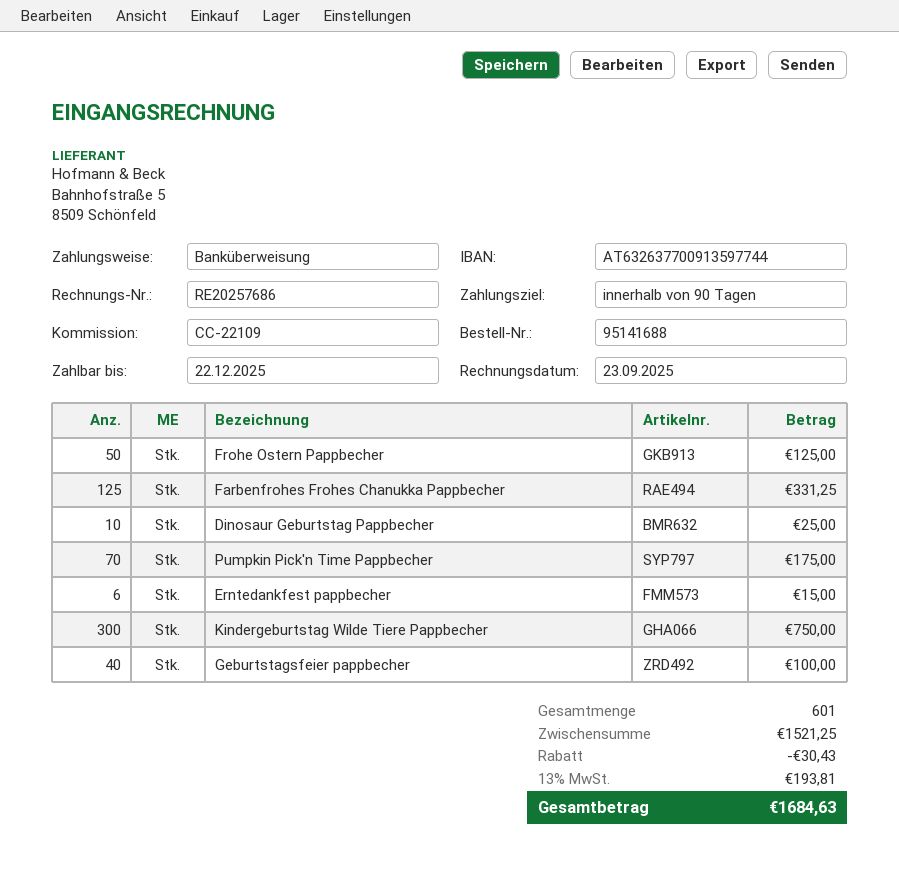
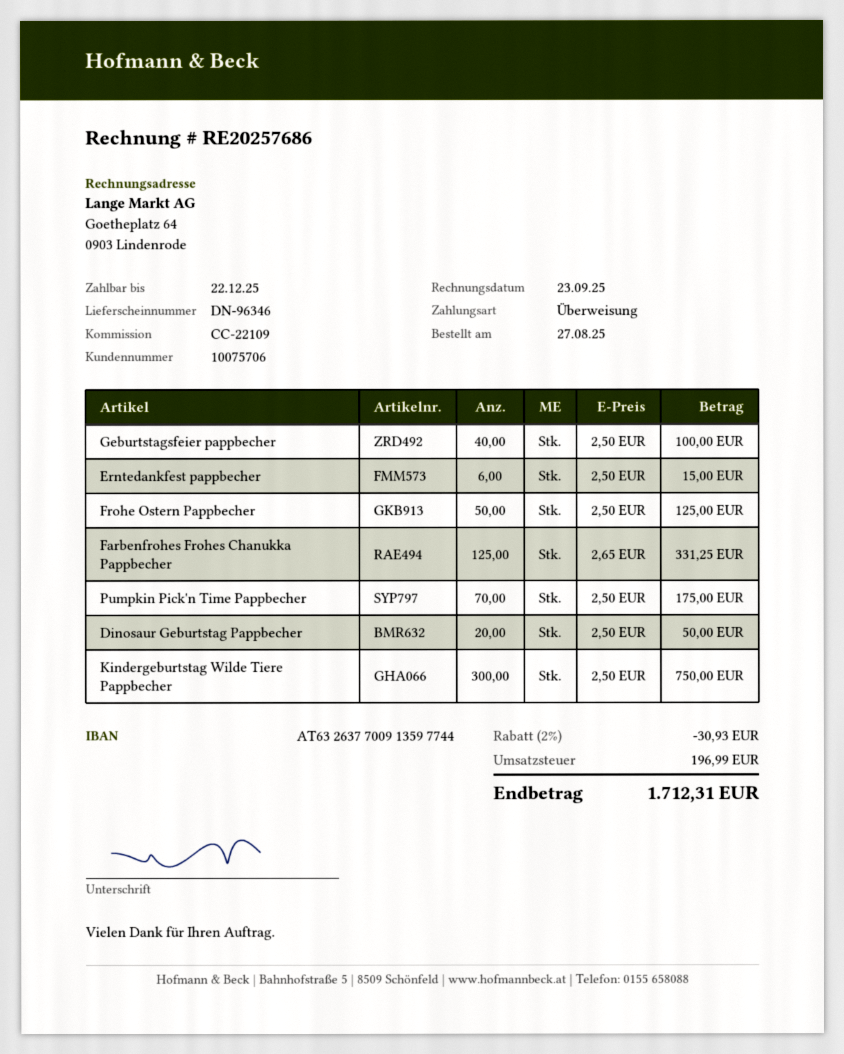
Dinosaur Geburtstag Pappbecher: 10 for 25.00 -> 20 for 50.00
discount: 30.43 -> 30.93
tax: 193.81 -> 196.99
total: 1684.63 -> 1712.31

